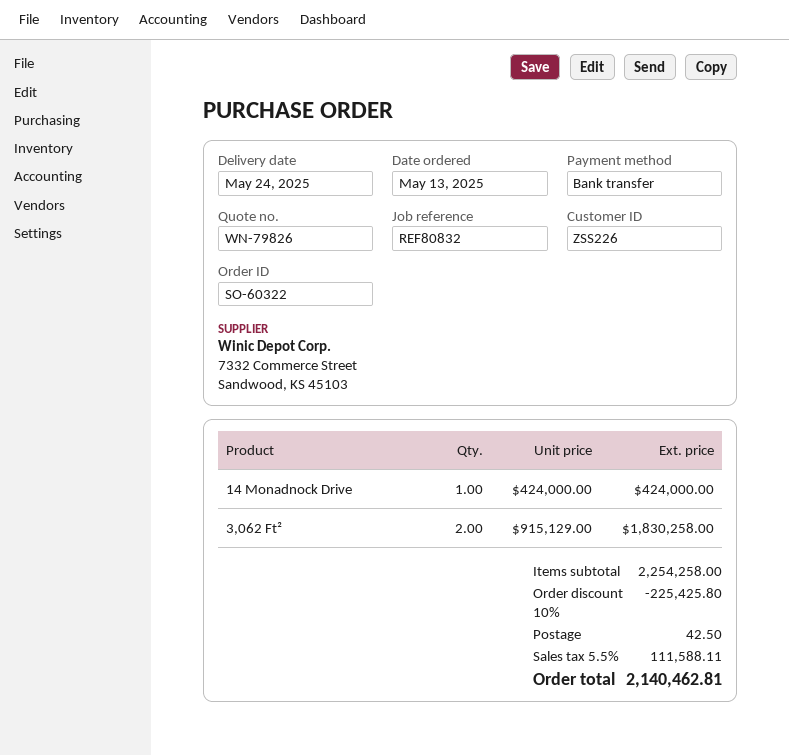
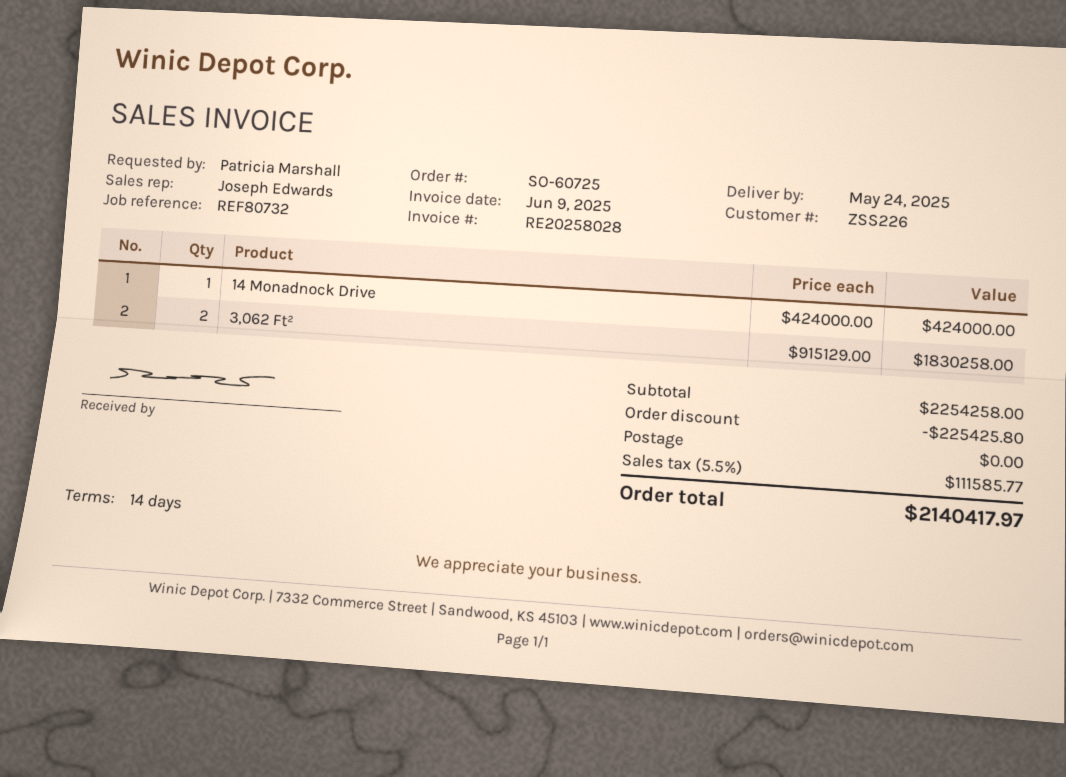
order number: SO-60322 -> SO-60725
reference: REF80832 -> REF80732
shipping: 42.50 -> 0.00
tax: 5.5% = 111588.11 -> 5.5% = 111585.77
total: 2140462.81 -> 2140417.97

